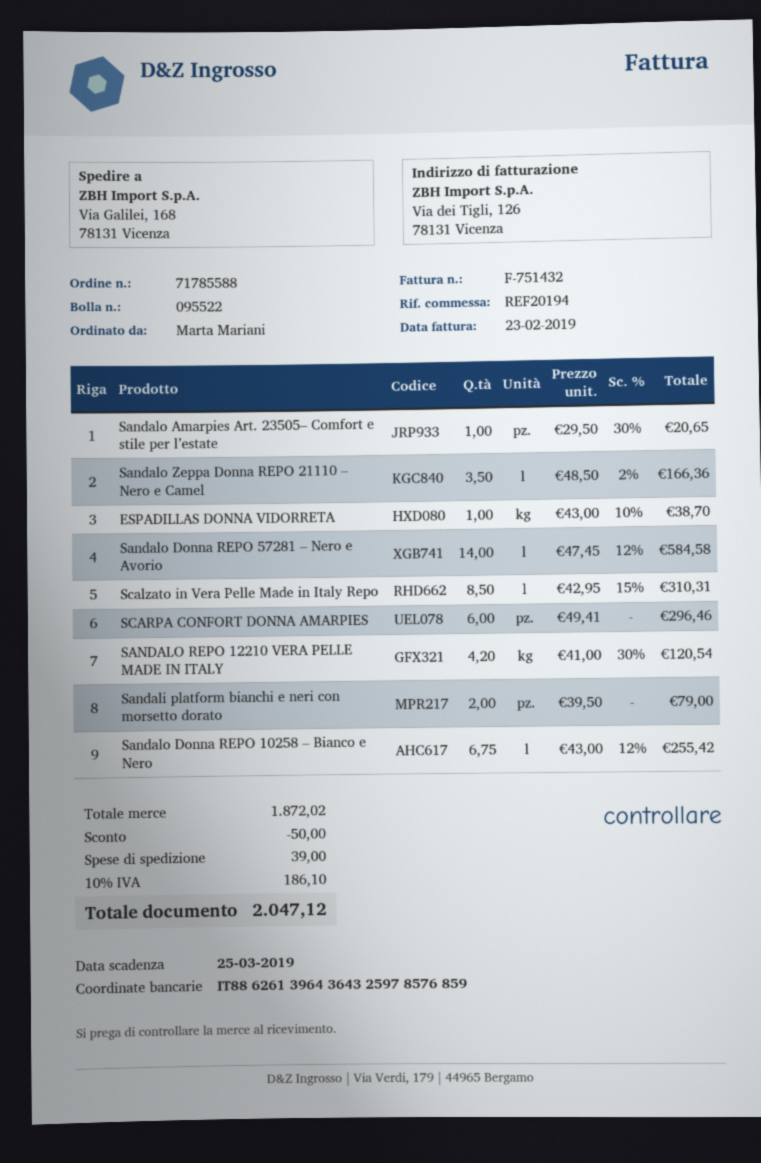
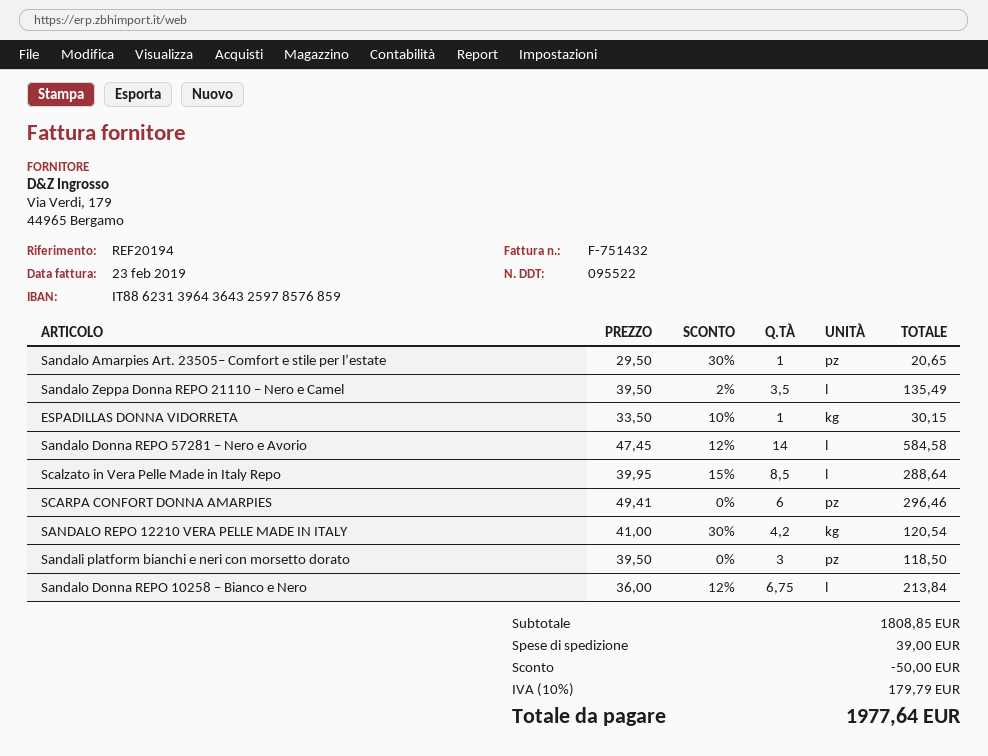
bank account: IT8862613964364325978576859 -> IT8862313964364325978576859
Sandalo Zeppa Donna REPO 21110 – Nero e Camel: 3.5 x 48.50 - 2% = 166.36 -> 3.5 x 39.50 - 2% = 135.49
ESPADILLAS DONNA VIDORRETA: 1 x 43.00 - 10% = 38.70 -> 1 x 33.50 - 10% = 30.15
Scalzato in Vera Pelle Made in Italy Repo: 8.5 x 42.95 - 15% = 310.31 -> 8.5 x 39.95 - 15% = 288.64
Sandali platform bianchi e neri con morsetto dorato: 2 x 39.50 = 79.00 -> 3 x 39.50 = 118.50
Sandalo Donna REPO 10258 – Bianco e Nero: 6.75 x 43.00 - 12% = 255.42 -> 6.75 x 36.00 - 12% = 213.84
subtotal: 1872.02 -> 1808.85
tax: 10% = 186.10 -> 10% = 179.79
total: 2047.12 -> 1977.64

